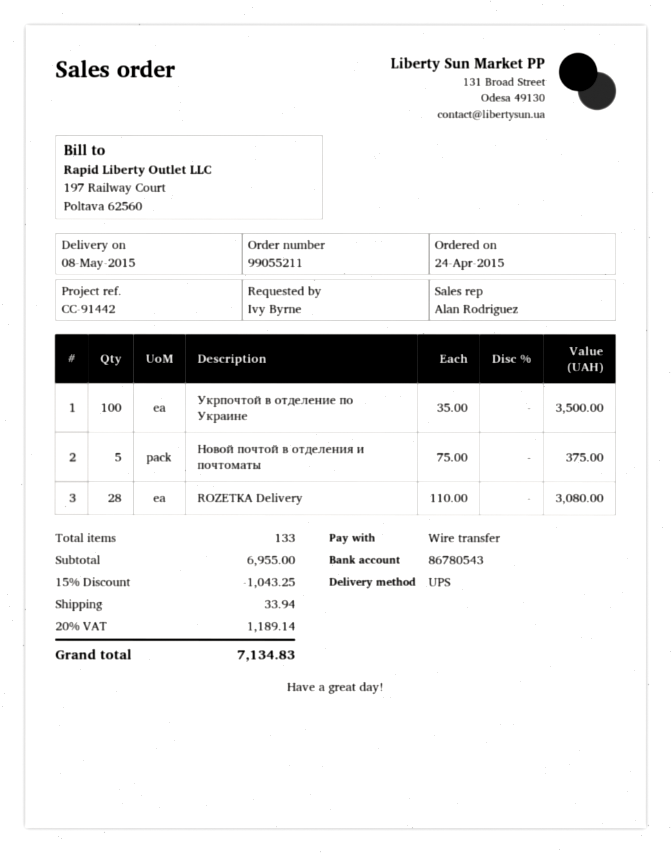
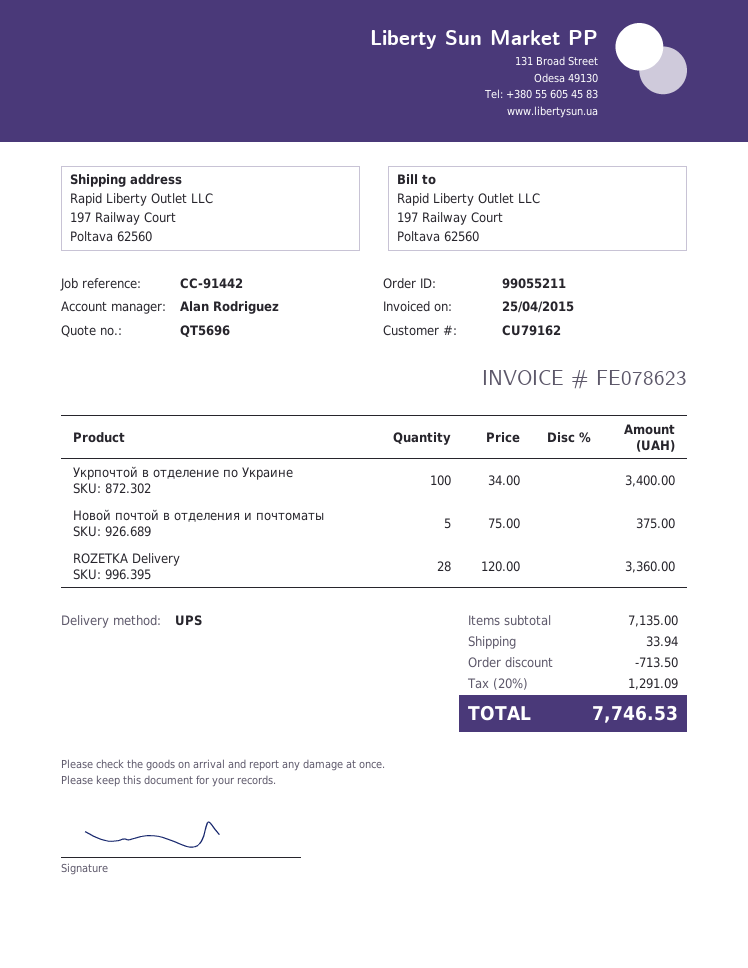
Укрпочтой в отделение по Украине: 100 x 35.00 = 3500.00 -> 100 x 34.00 = 3400.00
ROZETKA Delivery: 28 x 110.00 = 3080.00 -> 28 x 120.00 = 3360.00
subtotal: 6955.00 -> 7135.00
discount: 1043.25 -> 713.50
tax: 20% = 1189.14 -> 20% = 1291.09
total: 7134.83 -> 7746.53

